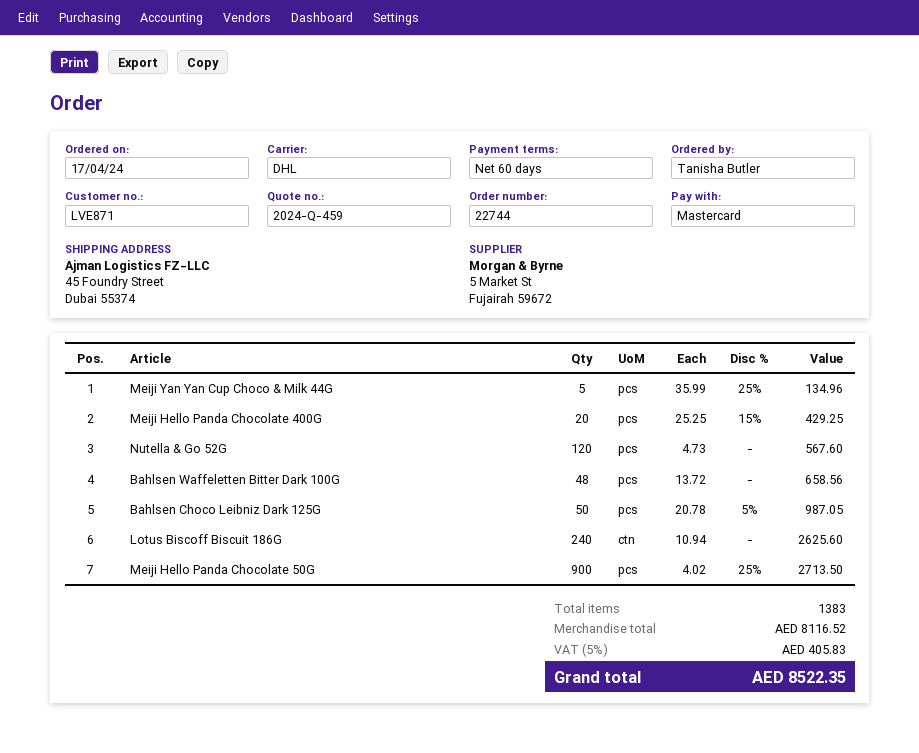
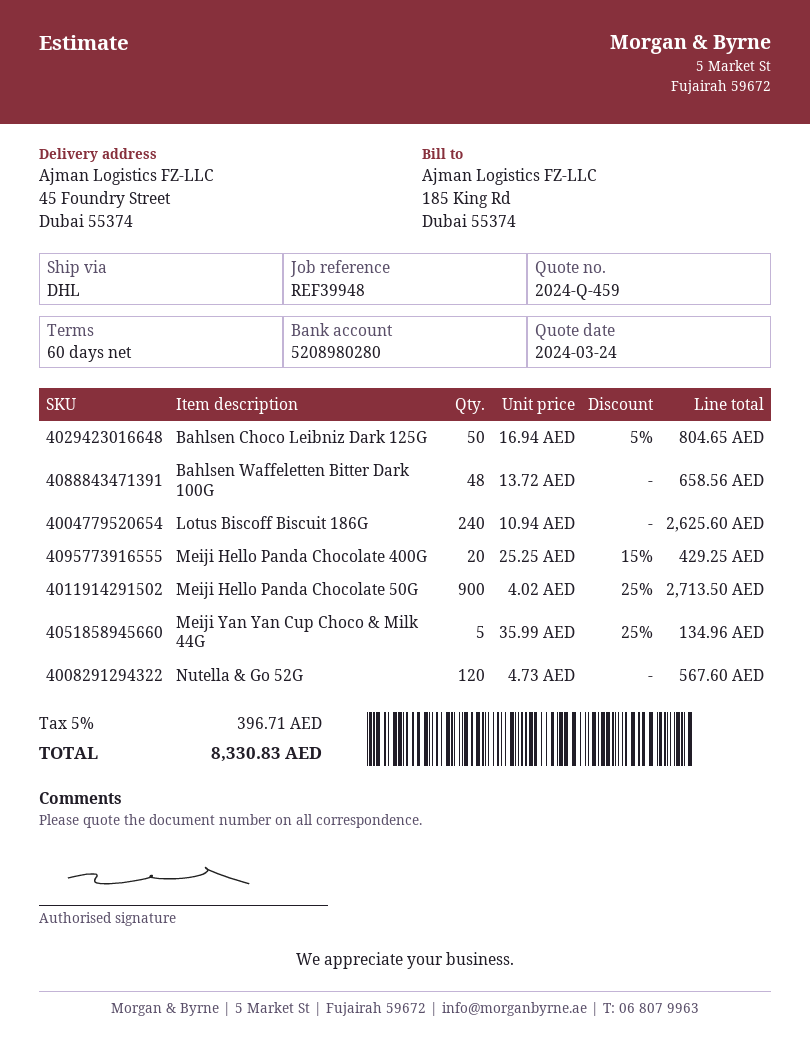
Bahlsen Choco Leibniz Dark 125G: 50 x 20.78 - 5% = 987.05 -> 50 x 16.94 - 5% = 804.65
tax: 5% = 405.83 -> 5% = 396.71
total: 8522.35 -> 8330.83

